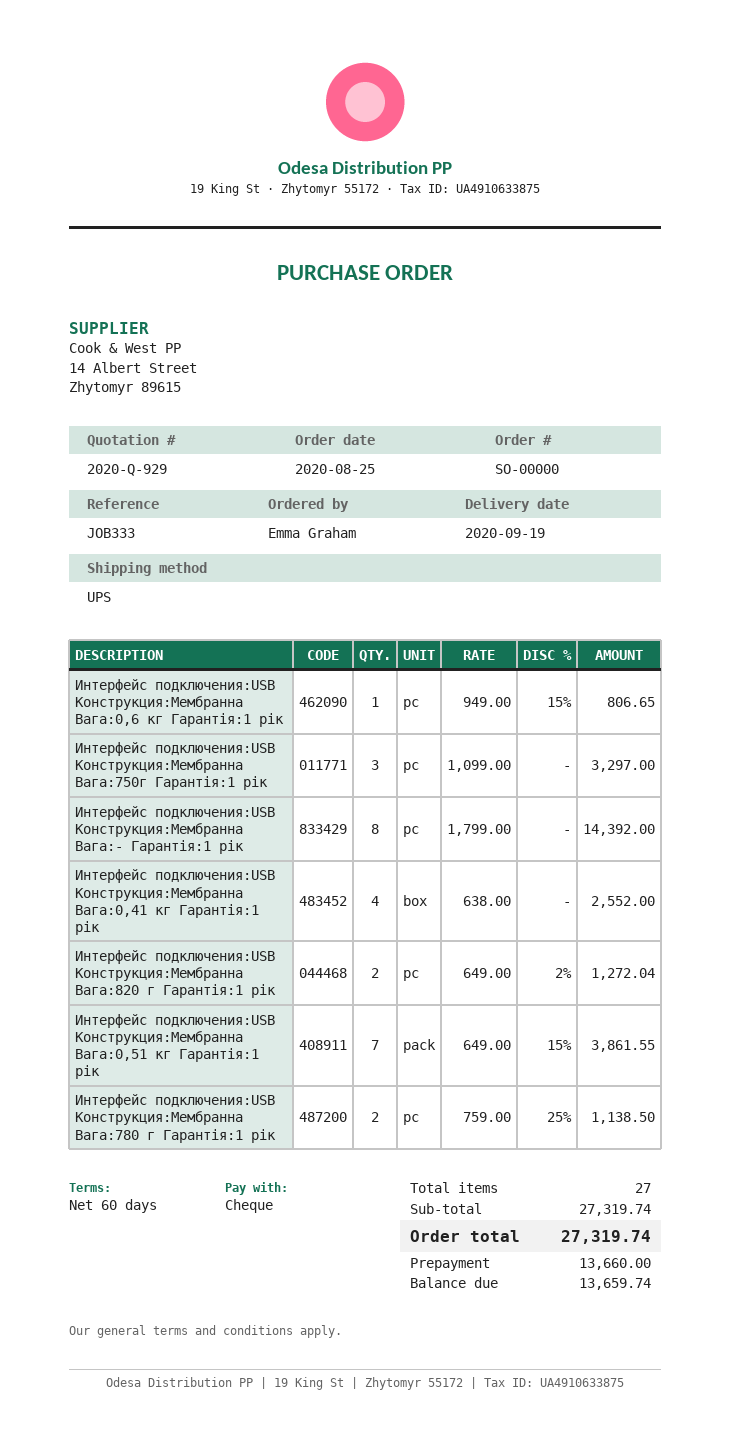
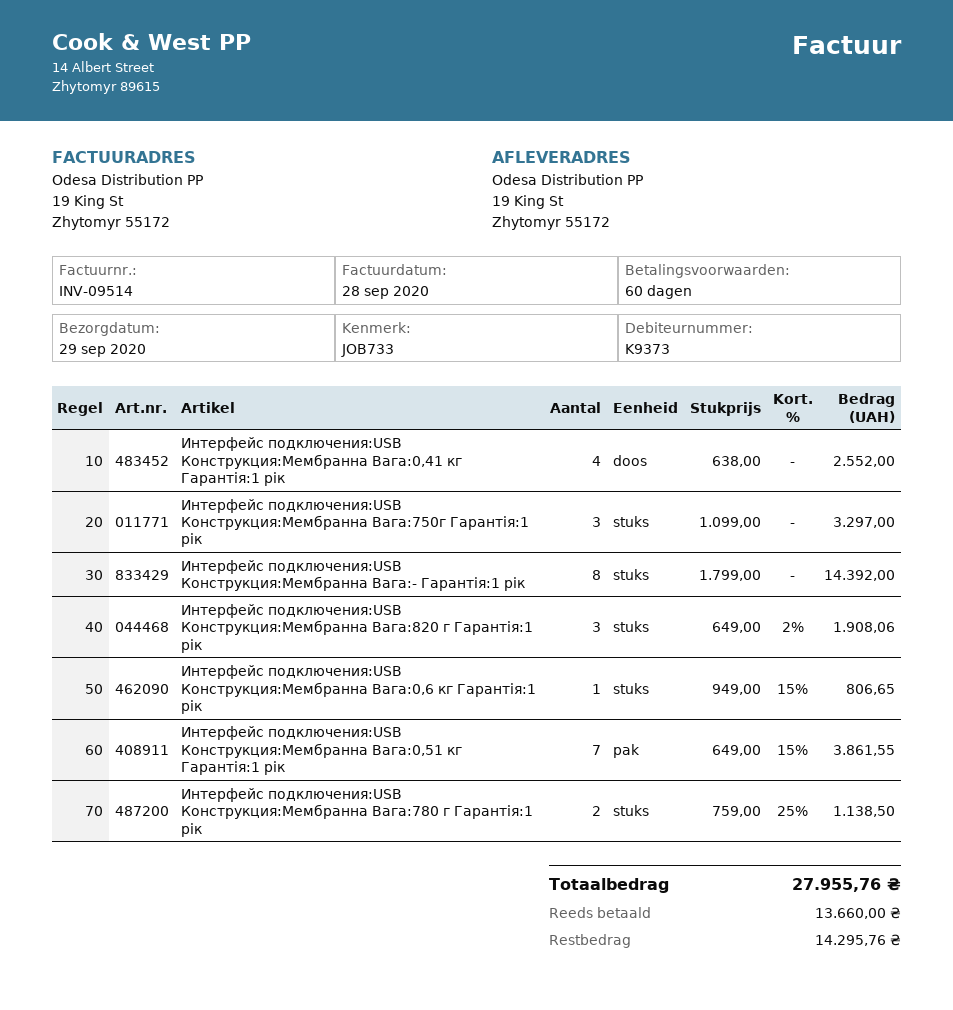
delivery date: 2020-09-19 -> 2020-09-29
reference: JOB333 -> JOB733
Интерфейс подключения:USB Конструкция:Мембранна Вага:820 г Гарантія:1 рік: 2 x 649.00 - 2% = 1272.04 -> 3 x 649.00 - 2% = 1908.06
total: 27319.74 -> 27955.76
balance: 13659.74 -> 14295.76

